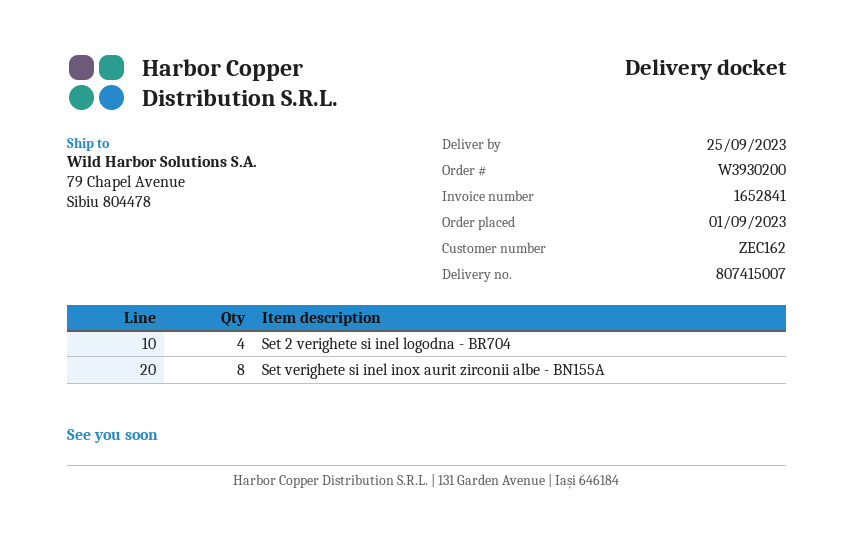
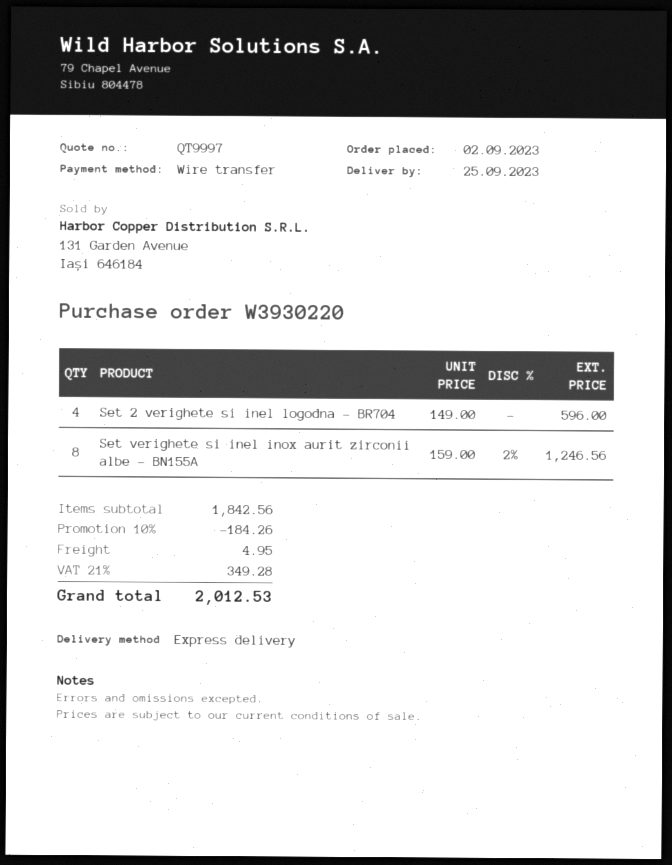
order number: W3930200 -> W3930220
order date: 2023-09-01 -> 2023-09-02

